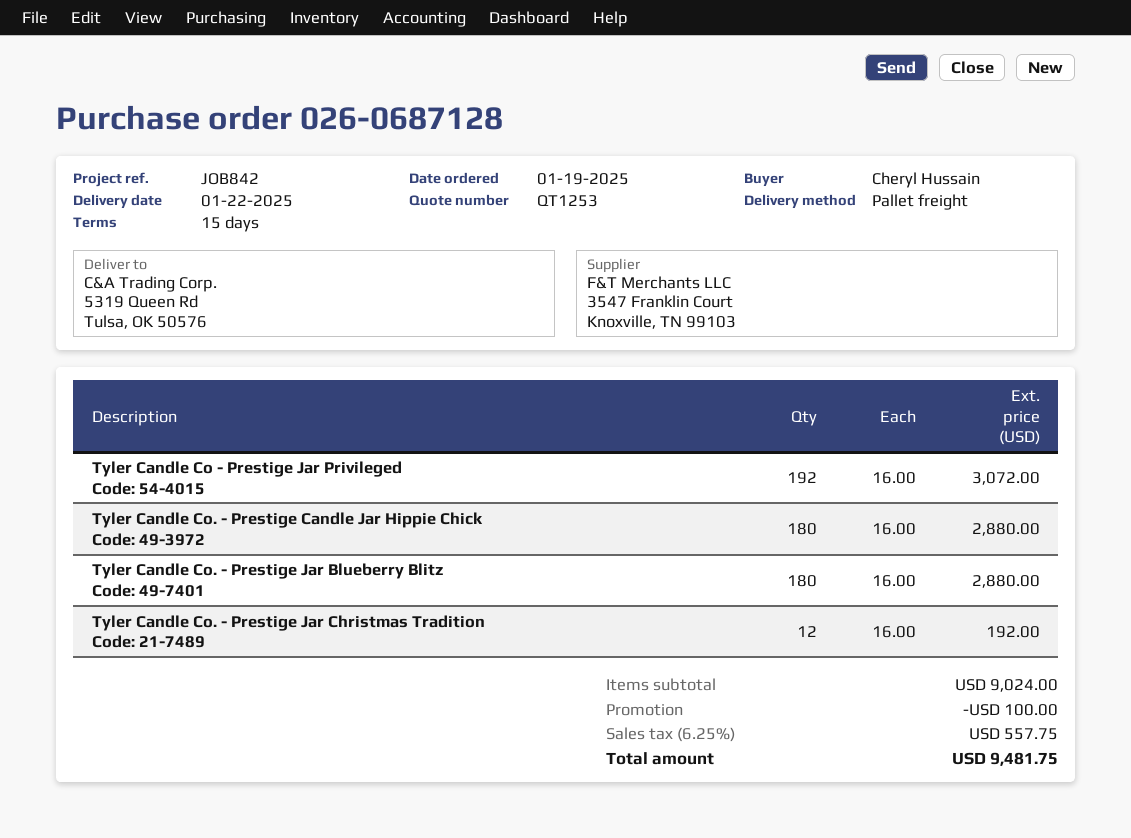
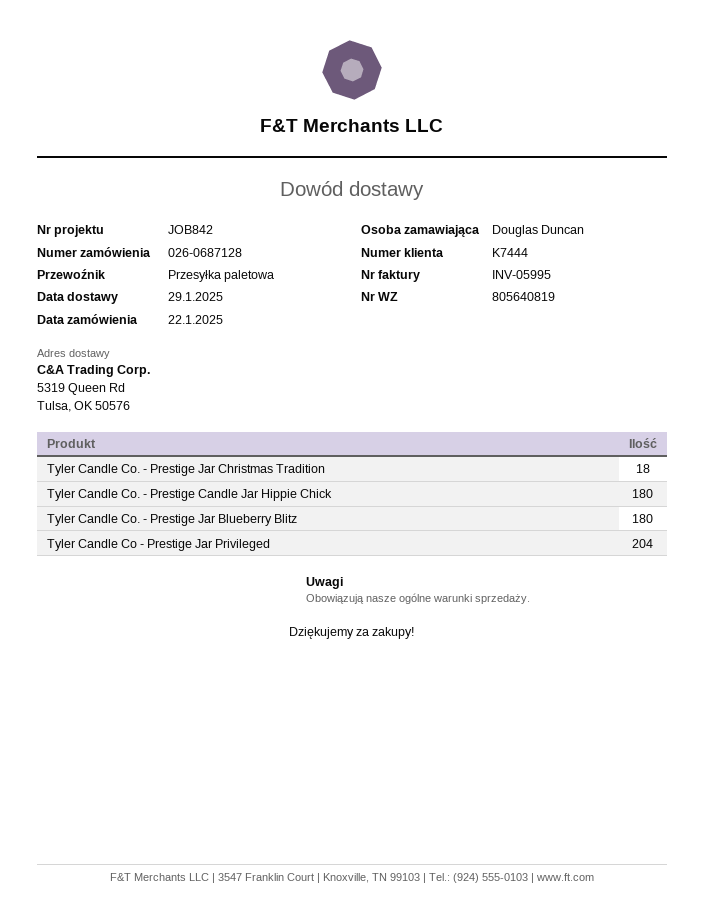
order date: 2025-01-19 -> 2025-01-22
delivery date: 2025-01-22 -> 2025-01-29
ordered by: Cheryl Hussain -> Douglas Duncan
Tyler Candle Co - Prestige Jar Privileged: 192 -> 204
Tyler Candle Co. - Prestige Jar Christmas Tradition: 12 -> 18

